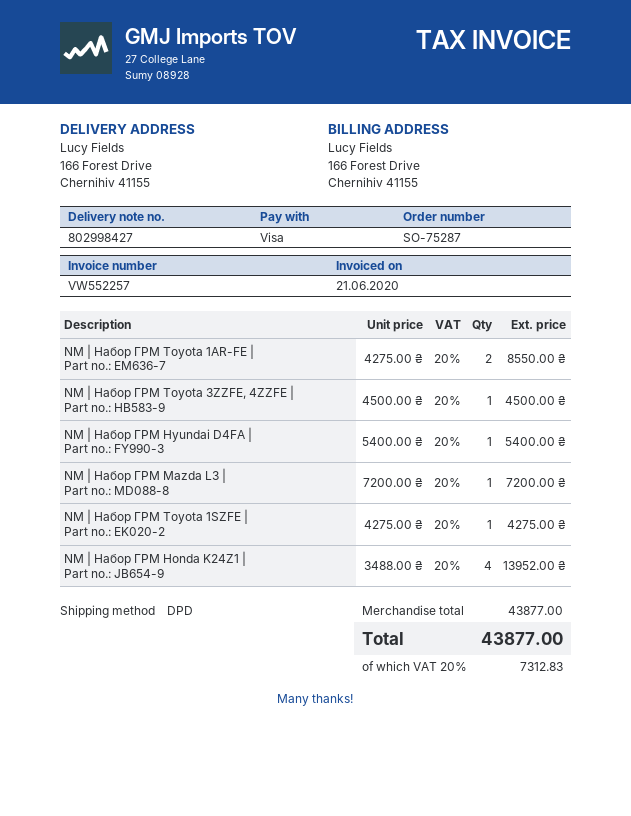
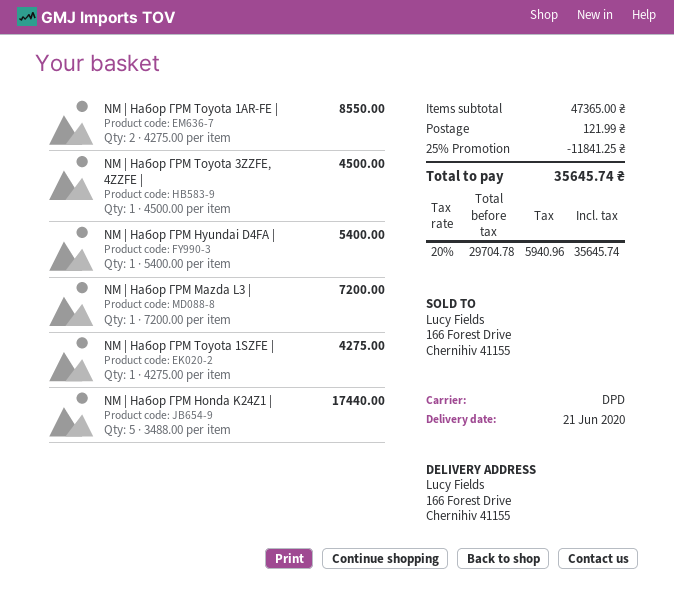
NM | Набор ГРМ Honda K24Z1 |: 4 x 3488.00 = 13952.00 -> 5 x 3488.00 = 17440.00
subtotal: 43877.00 -> 47365.00
discount: none -> 25% = 11841.25
shipping: none -> 121.99
tax: 20% = 7312.83 -> 20% = 5940.96
total: 43877.00 -> 35645.74

